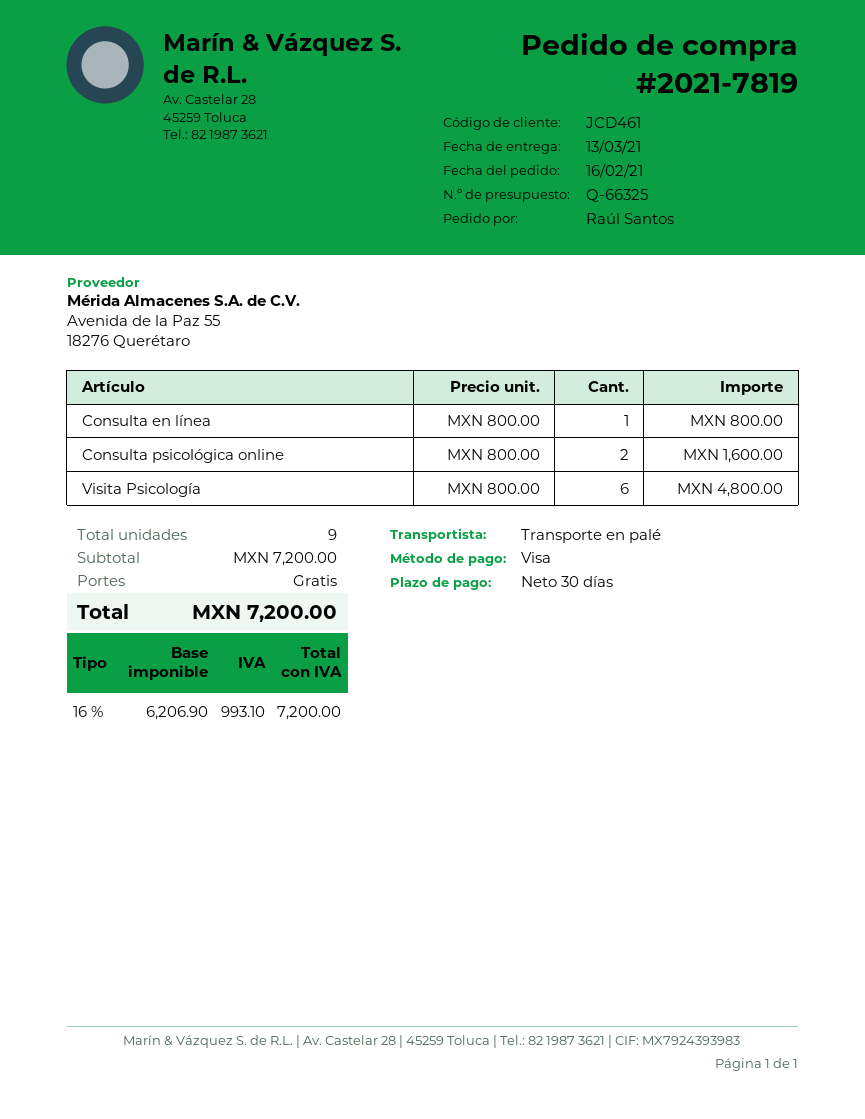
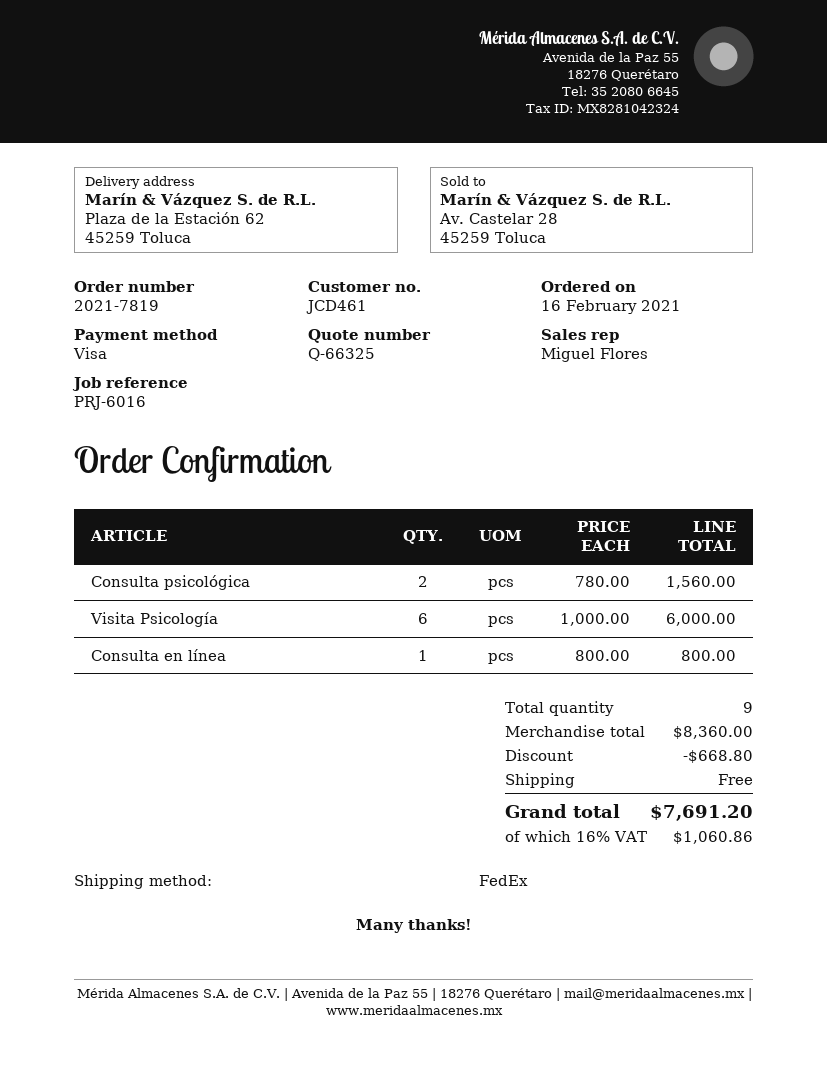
shipping method: pallet freight -> FedEx
Consulta psicológica online: 2 x 800.00 = 1600.00 -> none
Visita Psicología: 6 x 800.00 = 4800.00 -> 6 x 1000.00 = 6000.00
Consulta psicológica: none -> 2 x 780.00 = 1560.00
subtotal: 7200.00 -> 8360.00
discount: none -> 668.80
tax: 16% = 993.10 -> 16% = 1060.86
total: 7200.00 -> 7691.20

